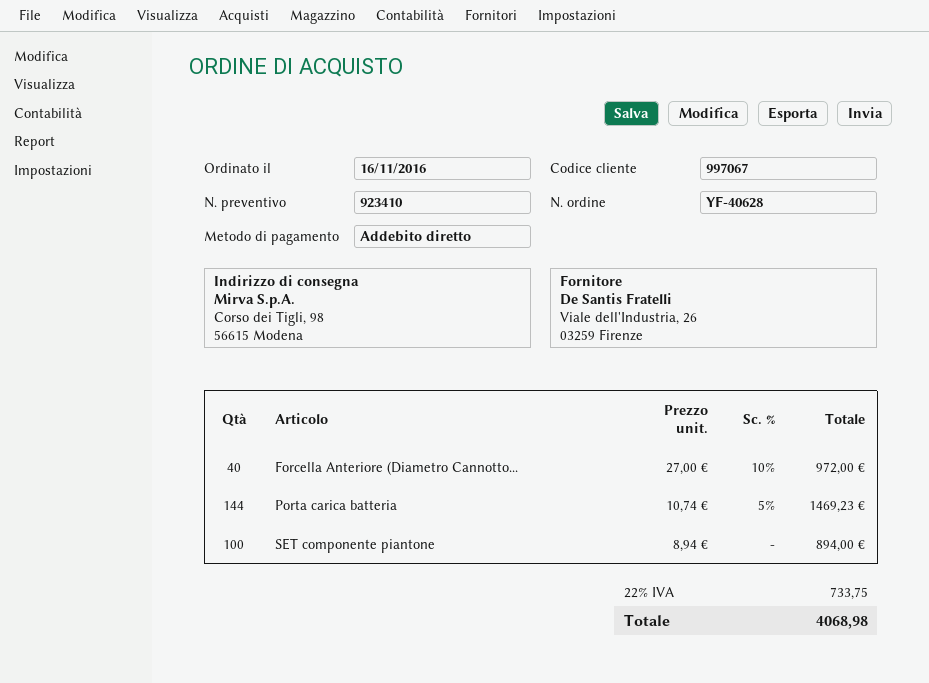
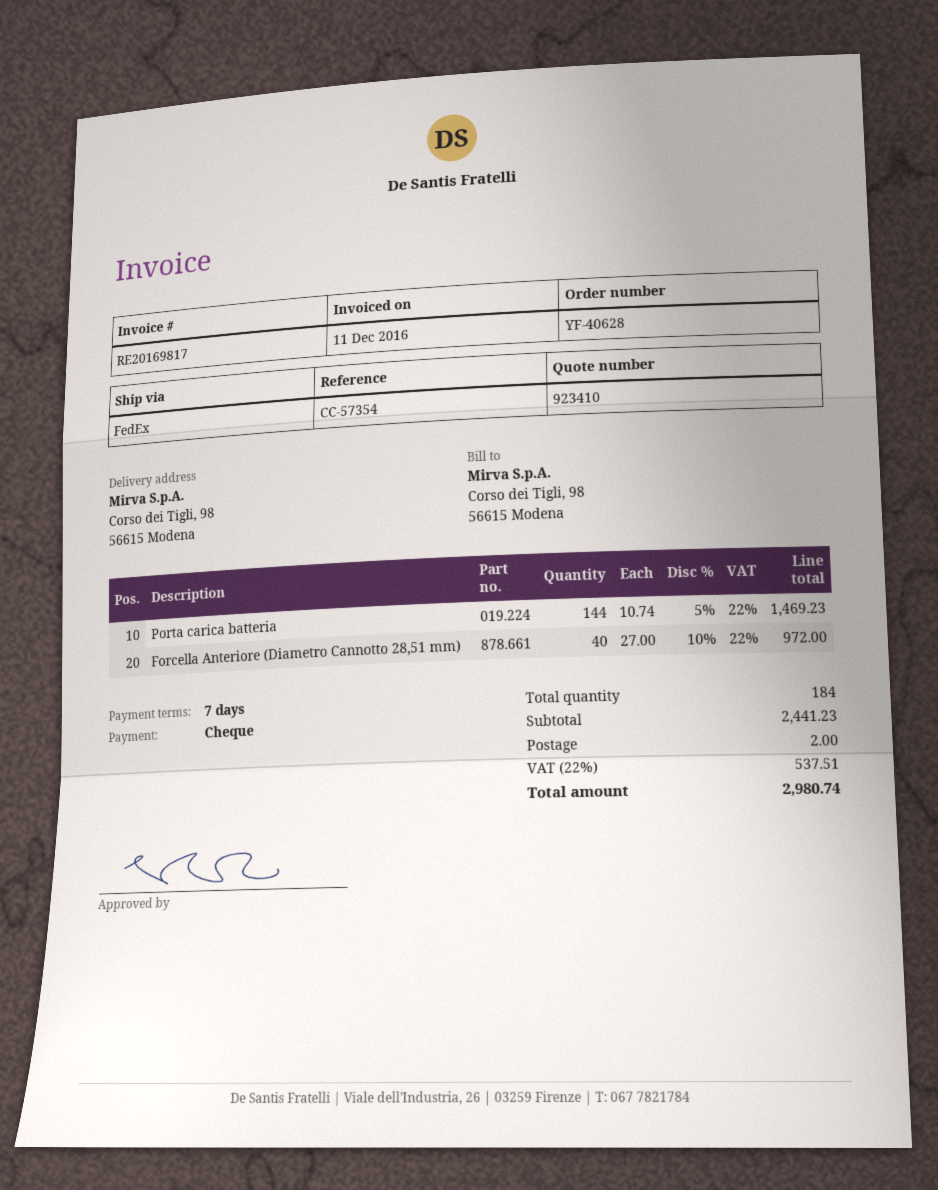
payment method: direct debit -> cheque
SET componente piantone: 100 x 8.94 = 894.00 -> none
shipping: none -> 2.00
tax: 22% = 733.75 -> 22% = 537.51
total: 4068.98 -> 2980.74

